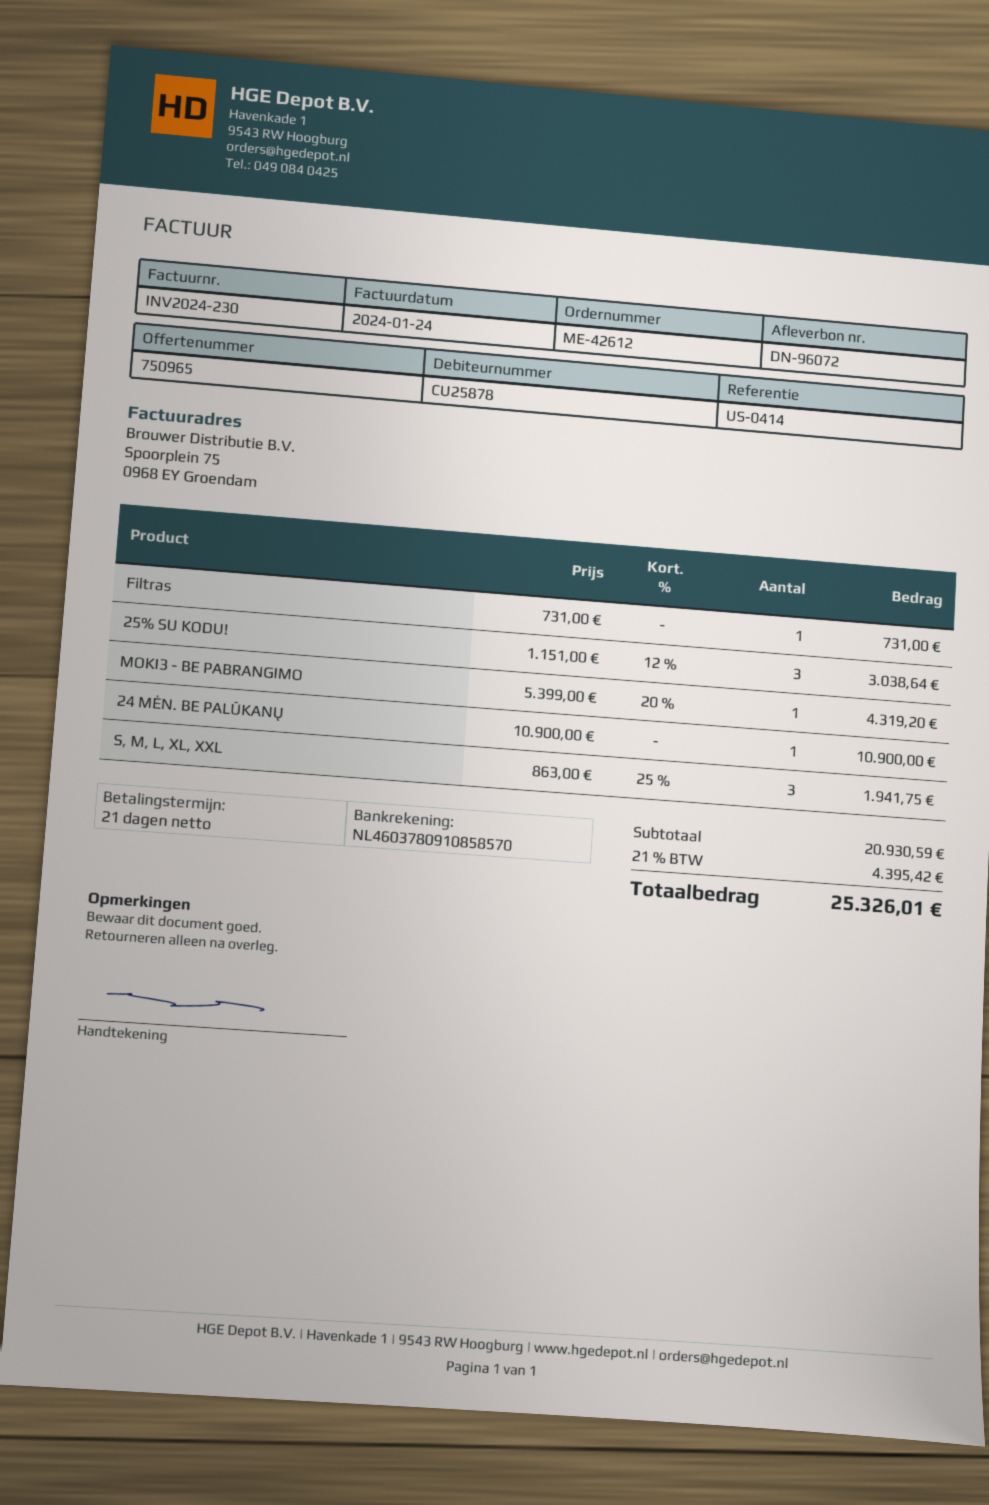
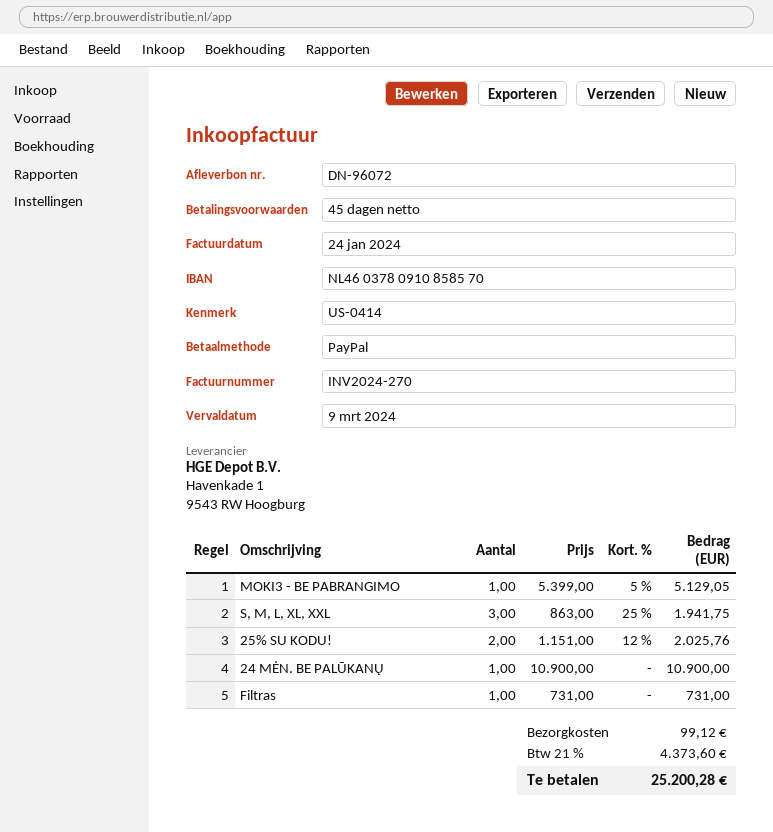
invoice number: INV2024-230 -> INV2024-270
payment terms: 21 days -> 45 days
25% SU KODU!: 3 x 1151.00 - 12% = 3038.64 -> 2 x 1151.00 - 12% = 2025.76
MOKI3 - BE PABRANGIMO: 1 x 5399.00 - 20% = 4319.20 -> 1 x 5399.00 - 5% = 5129.05
shipping: none -> 99.12
tax: 21% = 4395.42 -> 21% = 4373.60
total: 25326.01 -> 25200.28

